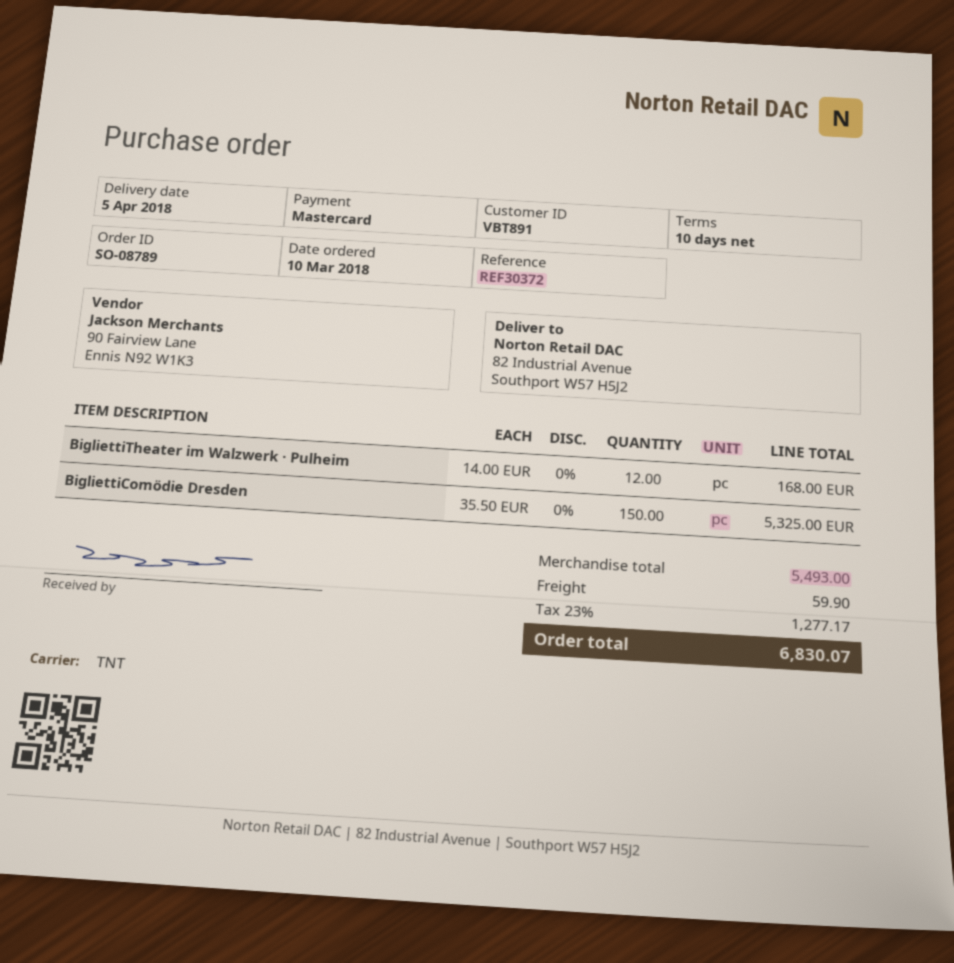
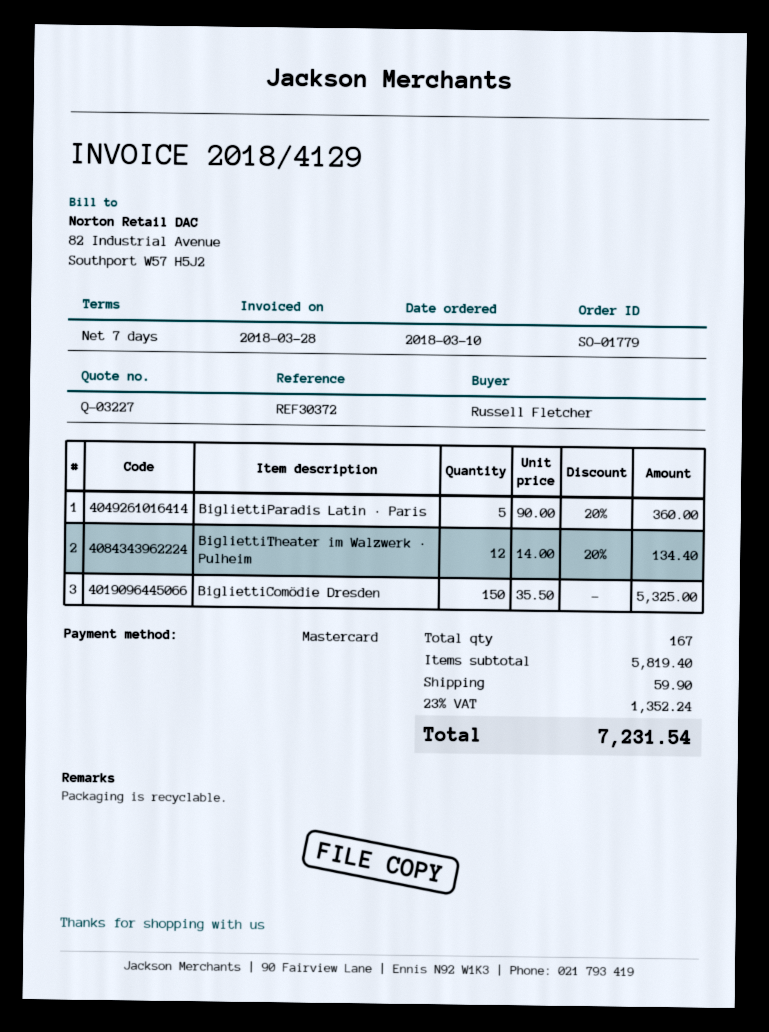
order number: SO-08789 -> SO-01779
payment terms: 10 days -> 7 days
BigliettiTheater im Walzwerk · Pulheim: 12 x 14.00 = 168.00 -> 12 x 14.00 - 20% = 134.40
BigliettiParadis Latin · Paris: none -> 5 x 90.00 - 20% = 360.00
subtotal: 5493.00 -> 5819.40
tax: 23% = 1277.17 -> 23% = 1352.24
total: 6830.07 -> 7231.54

